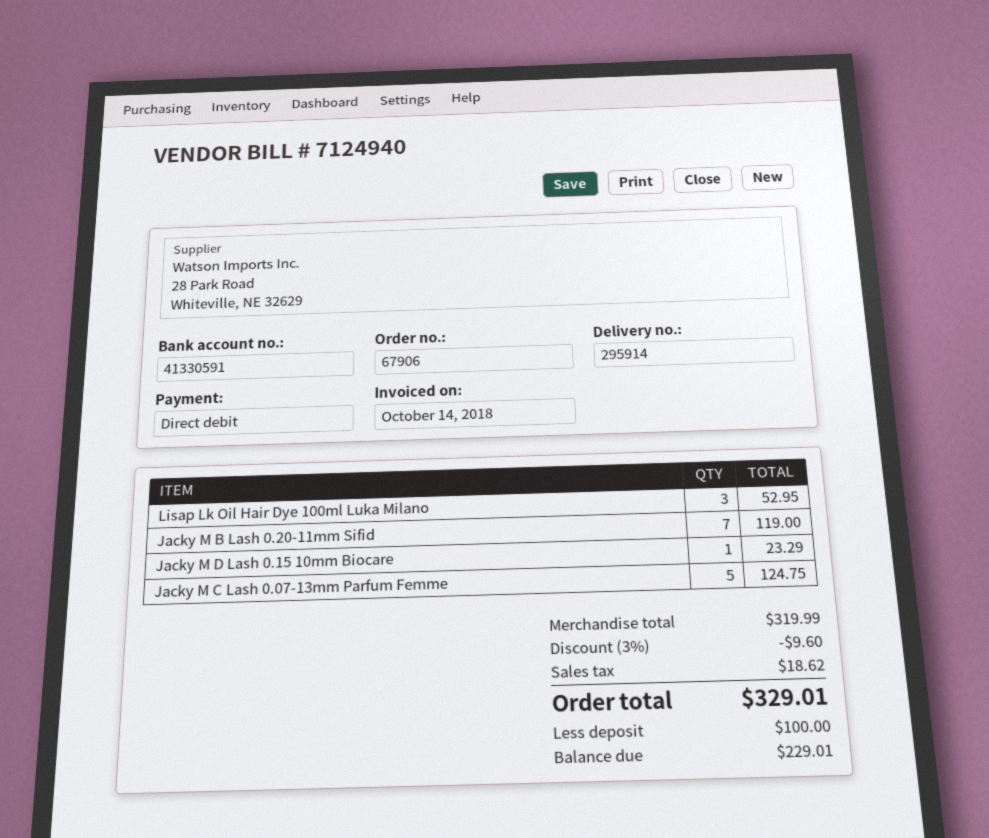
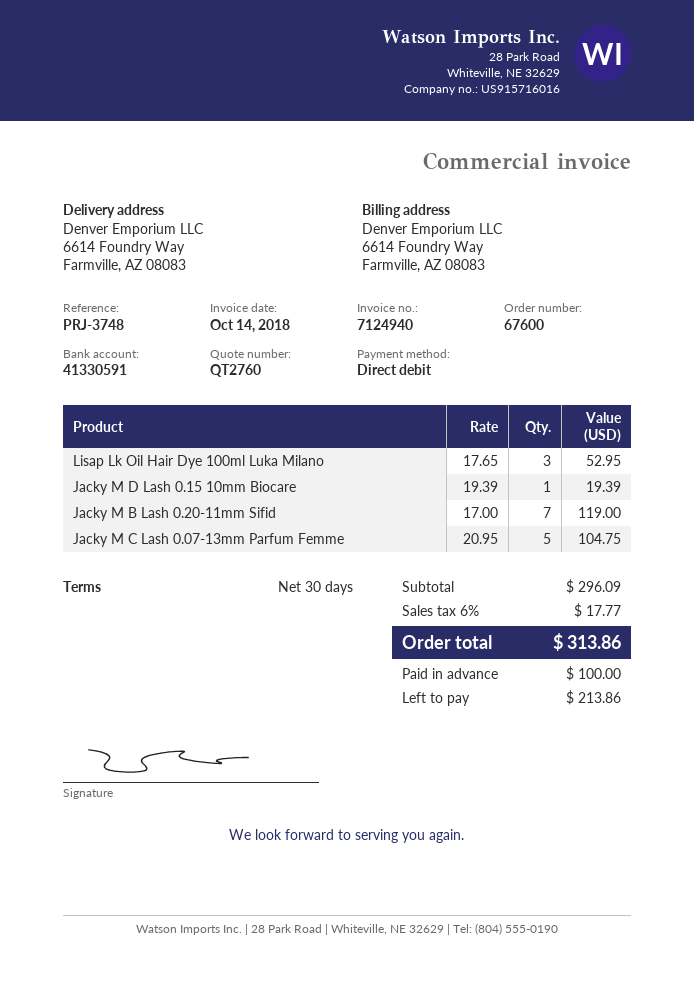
order number: 67906 -> 67600
Jacky M D Lash 0.15 10mm Biocare: 1 for 23.29 -> 1 for 19.39
Jacky M C Lash 0.07-13mm Parfum Femme: 5 for 124.75 -> 5 for 104.75
subtotal: 319.99 -> 296.09
discount: 3% = 9.60 -> none
tax: 18.62 -> 17.77
total: 329.01 -> 313.86
balance: 229.01 -> 213.86

